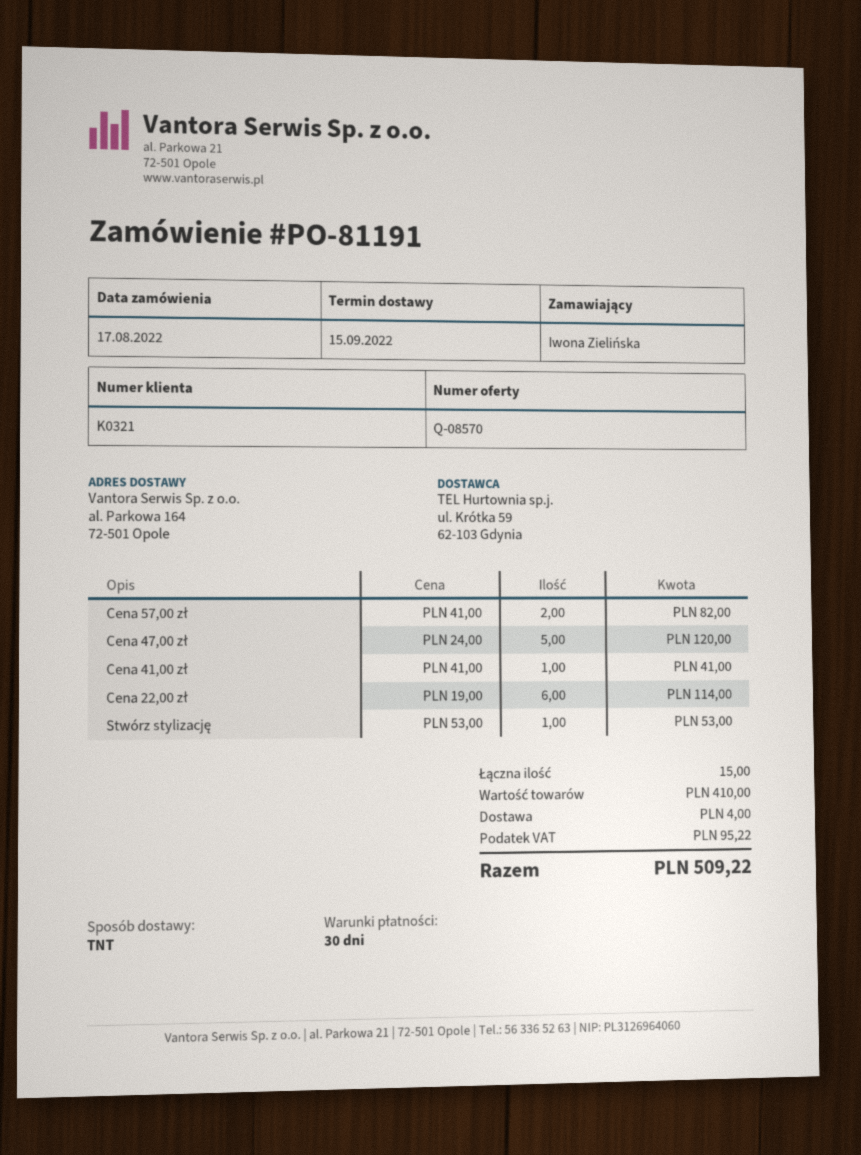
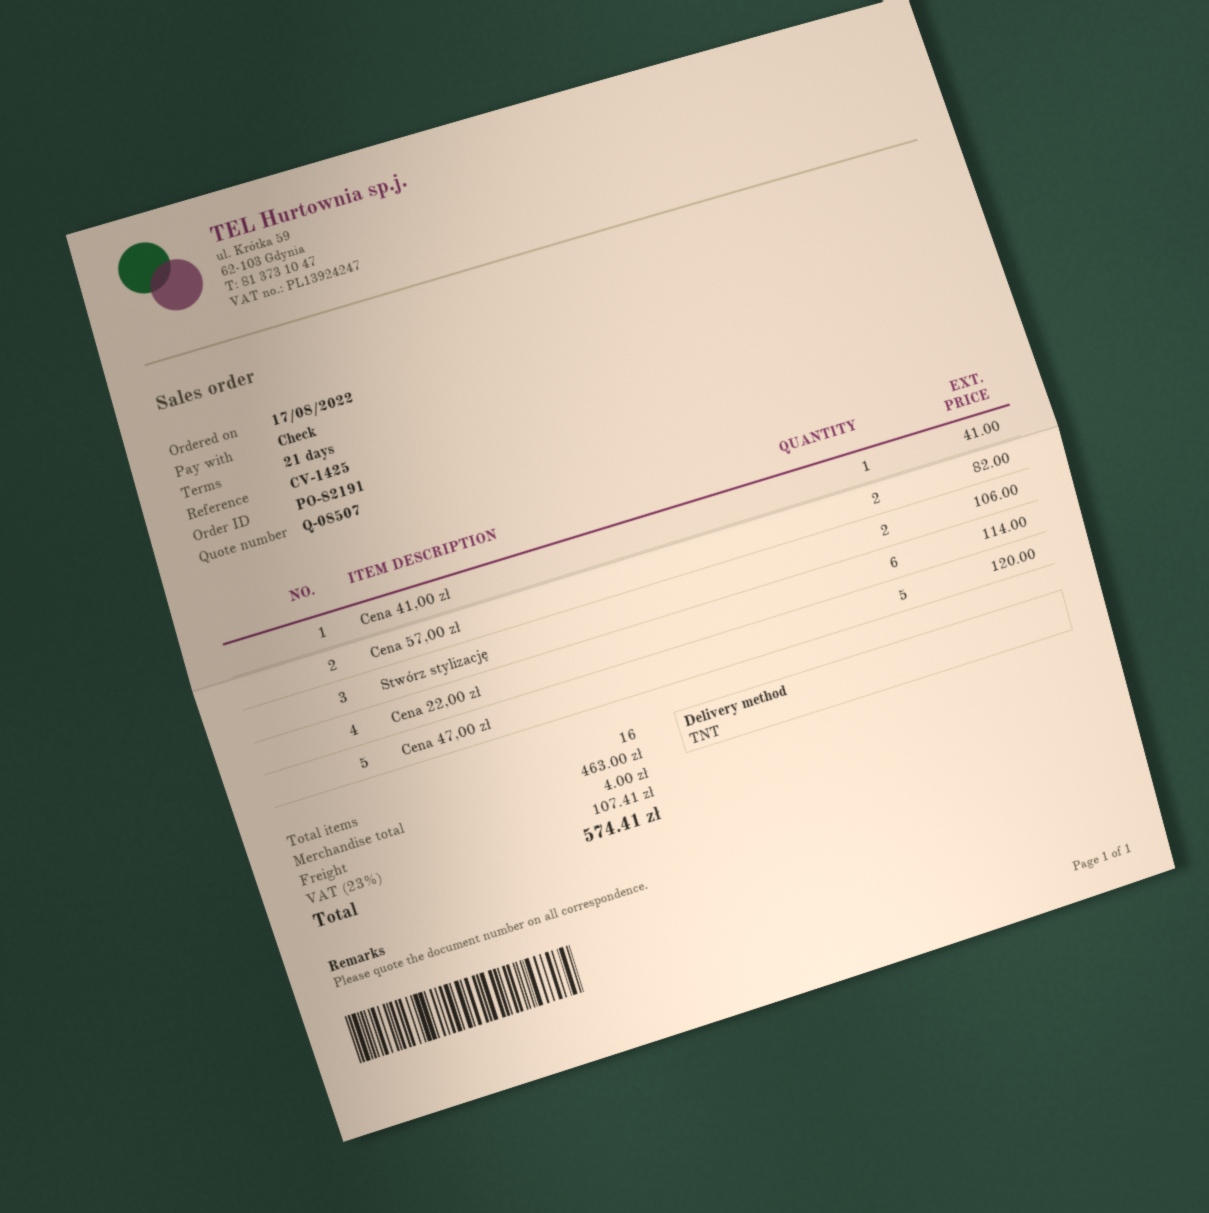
quote number: Q-08570 -> Q-08507
order number: PO-81191 -> PO-82191
payment terms: 30 days -> 21 days
Stwórz stylizację: 1 for 53.00 -> 2 for 106.00
total quantity: 15 -> 16
subtotal: 410.00 -> 463.00
tax: 95.22 -> 107.41
total: 509.22 -> 574.41

